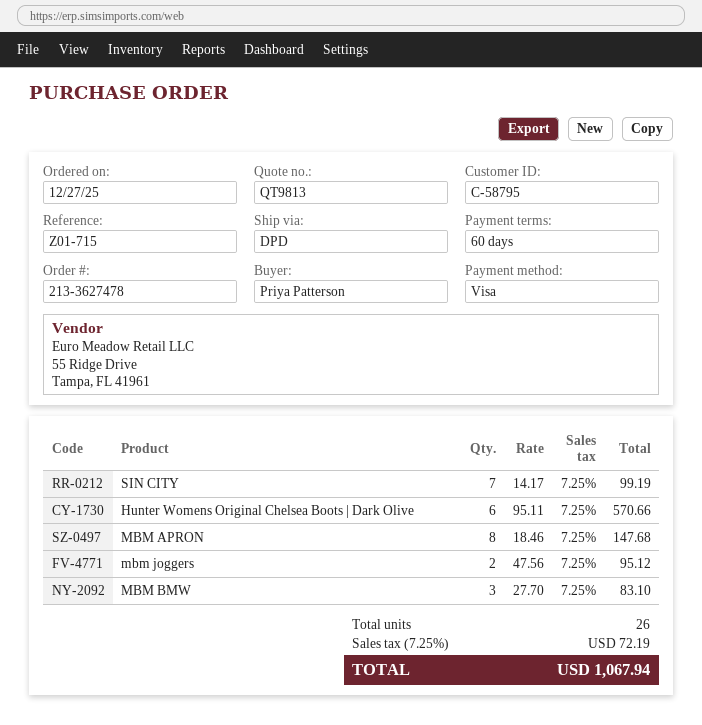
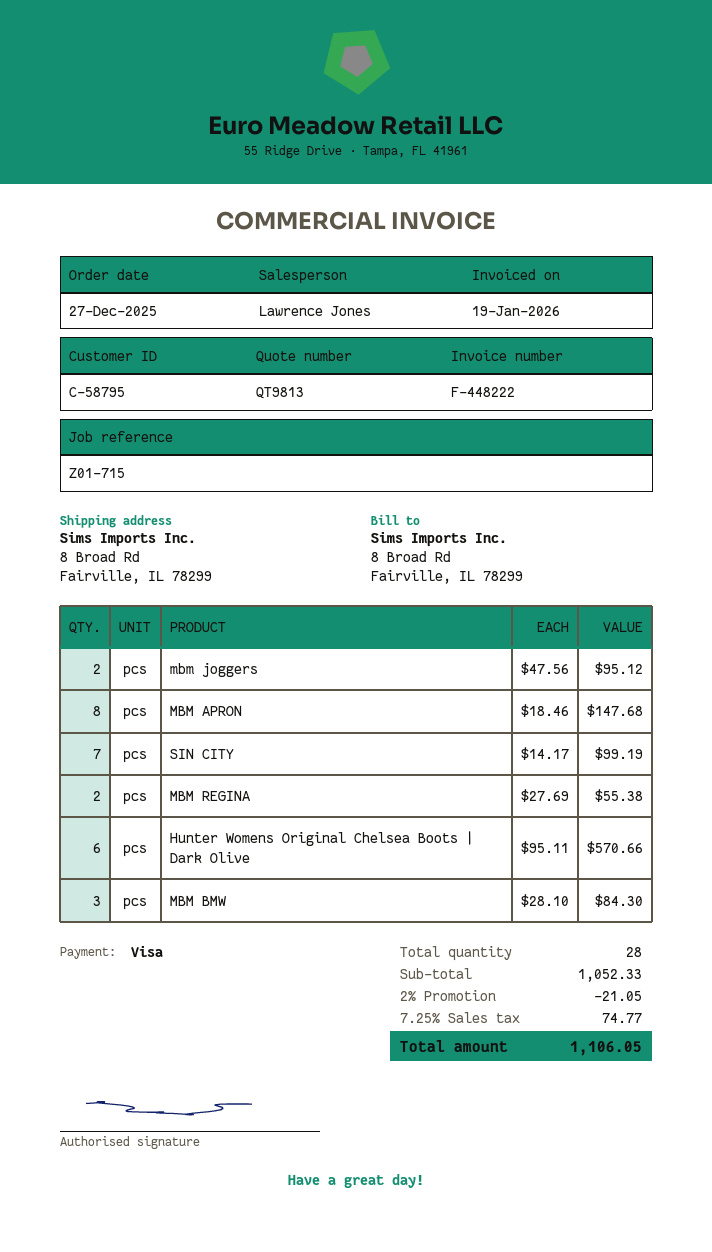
MBM BMW: 3 x 27.70 = 83.10 -> 3 x 28.10 = 84.30
MBM REGINA: none -> 2 x 27.69 = 55.38
total quantity: 26 -> 28
discount: none -> 2% = 21.05
tax: 7.25% = 72.19 -> 7.25% = 74.77
total: 1067.94 -> 1106.05

